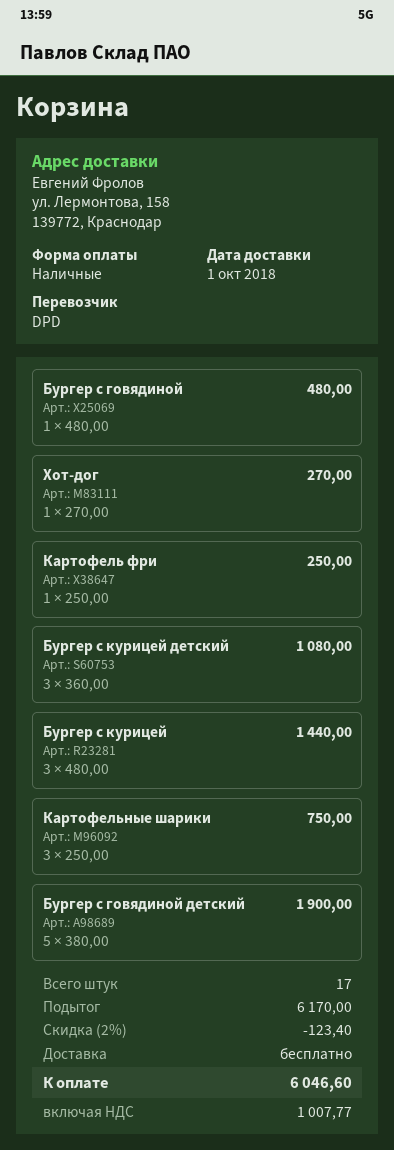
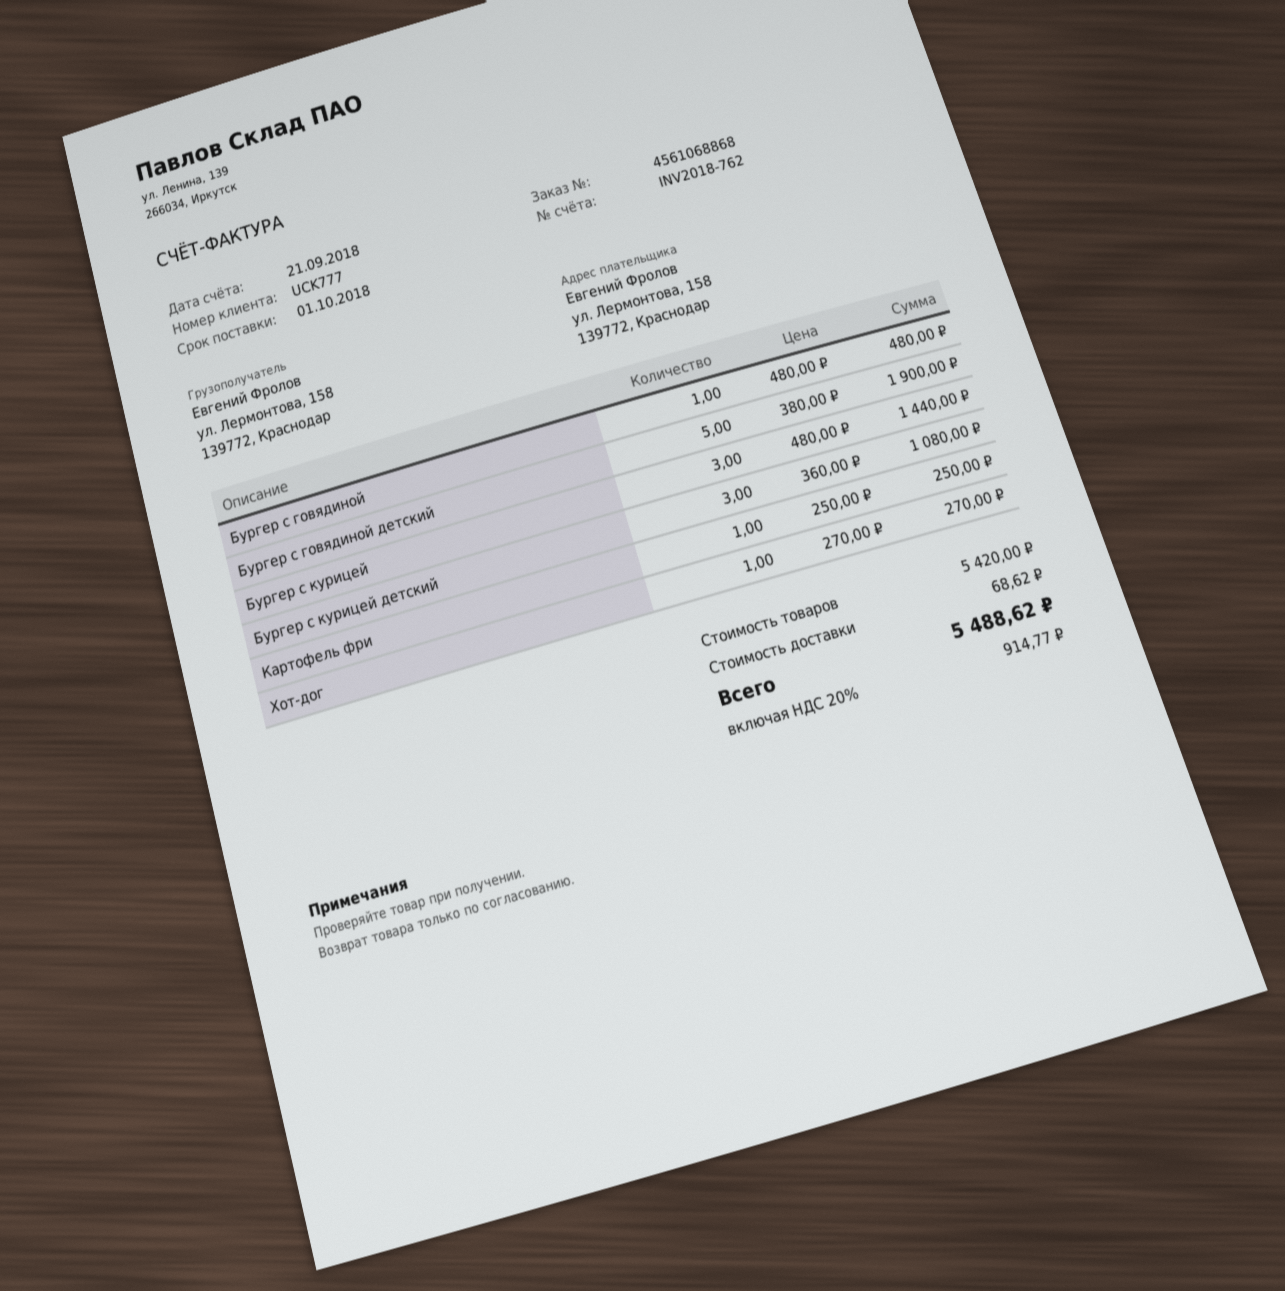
Картофельные шарики: 3 x 250.00 = 750.00 -> none
subtotal: 6170.00 -> 5420.00
discount: 2% = 123.40 -> none
shipping: 0.00 -> 68.62
tax: 1007.77 -> 914.77
total: 6046.60 -> 5488.62

